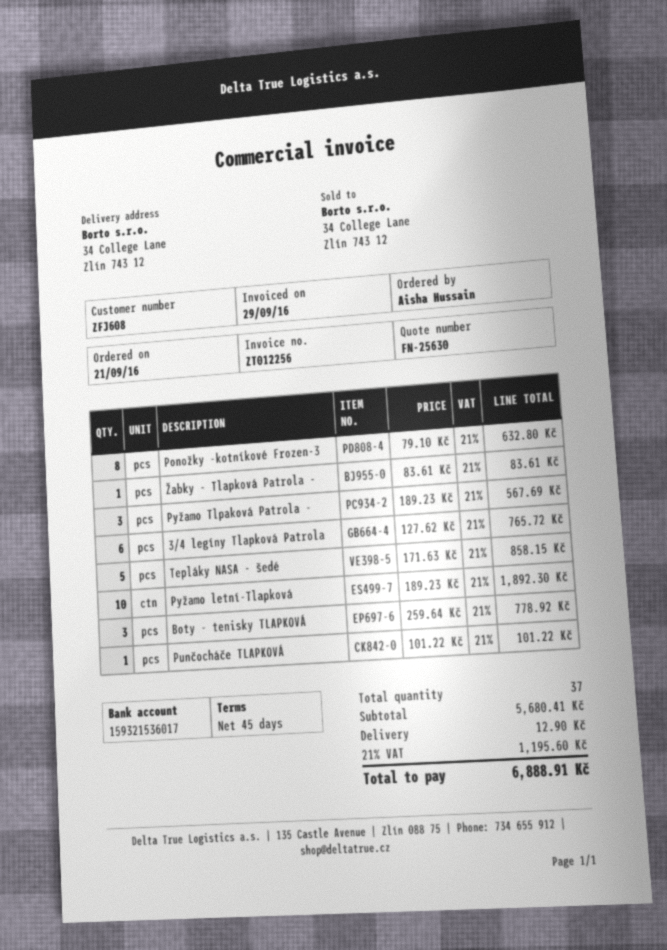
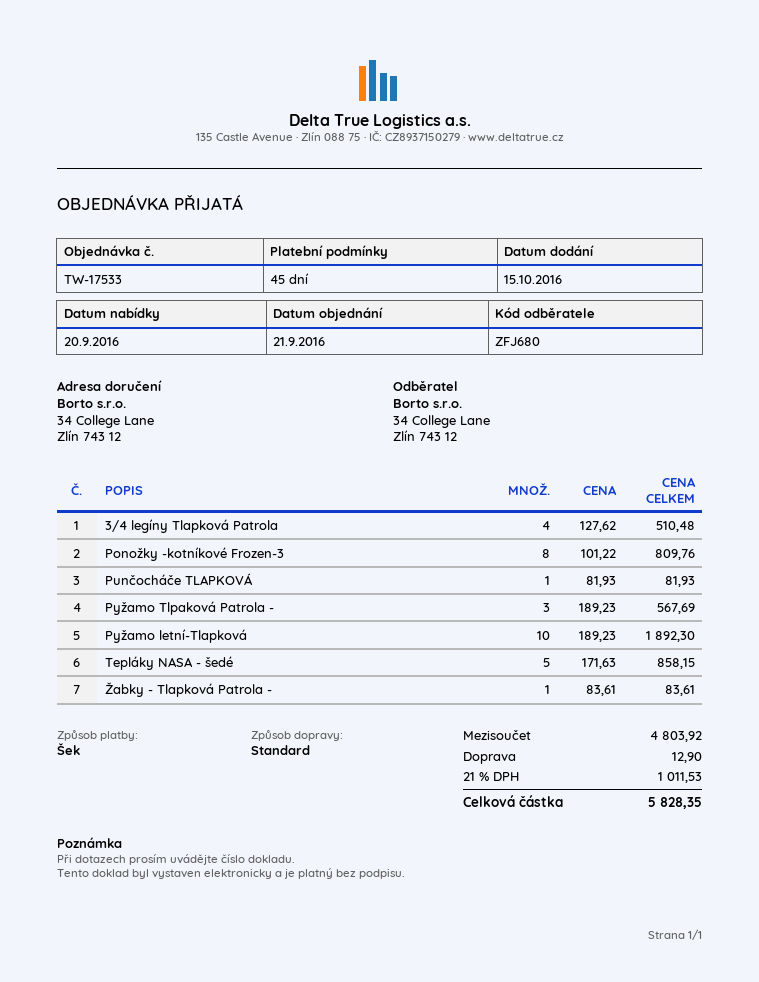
customer number: ZFJ608 -> ZFJ680
Ponožky -kotníkové Frozen-3: 8 x 79.10 = 632.80 -> 8 x 101.22 = 809.76
3/4 legíny Tlapková Patrola: 6 x 127.62 = 765.72 -> 4 x 127.62 = 510.48
Boty - tenisky TLAPKOVÁ: 3 x 259.64 = 778.92 -> none
Punčocháče TLAPKOVÁ: 1 x 101.22 = 101.22 -> 1 x 81.93 = 81.93
subtotal: 5680.41 -> 4803.92
tax: 21% = 1195.60 -> 21% = 1011.53
total: 6888.91 -> 5828.35

